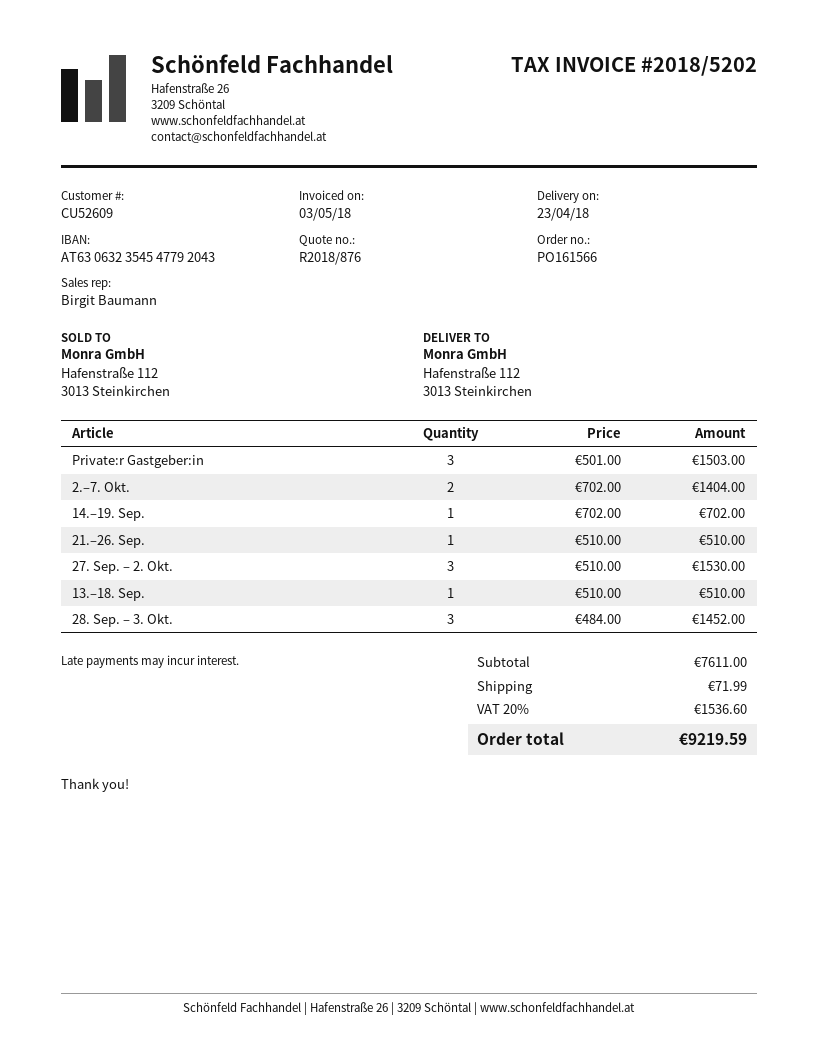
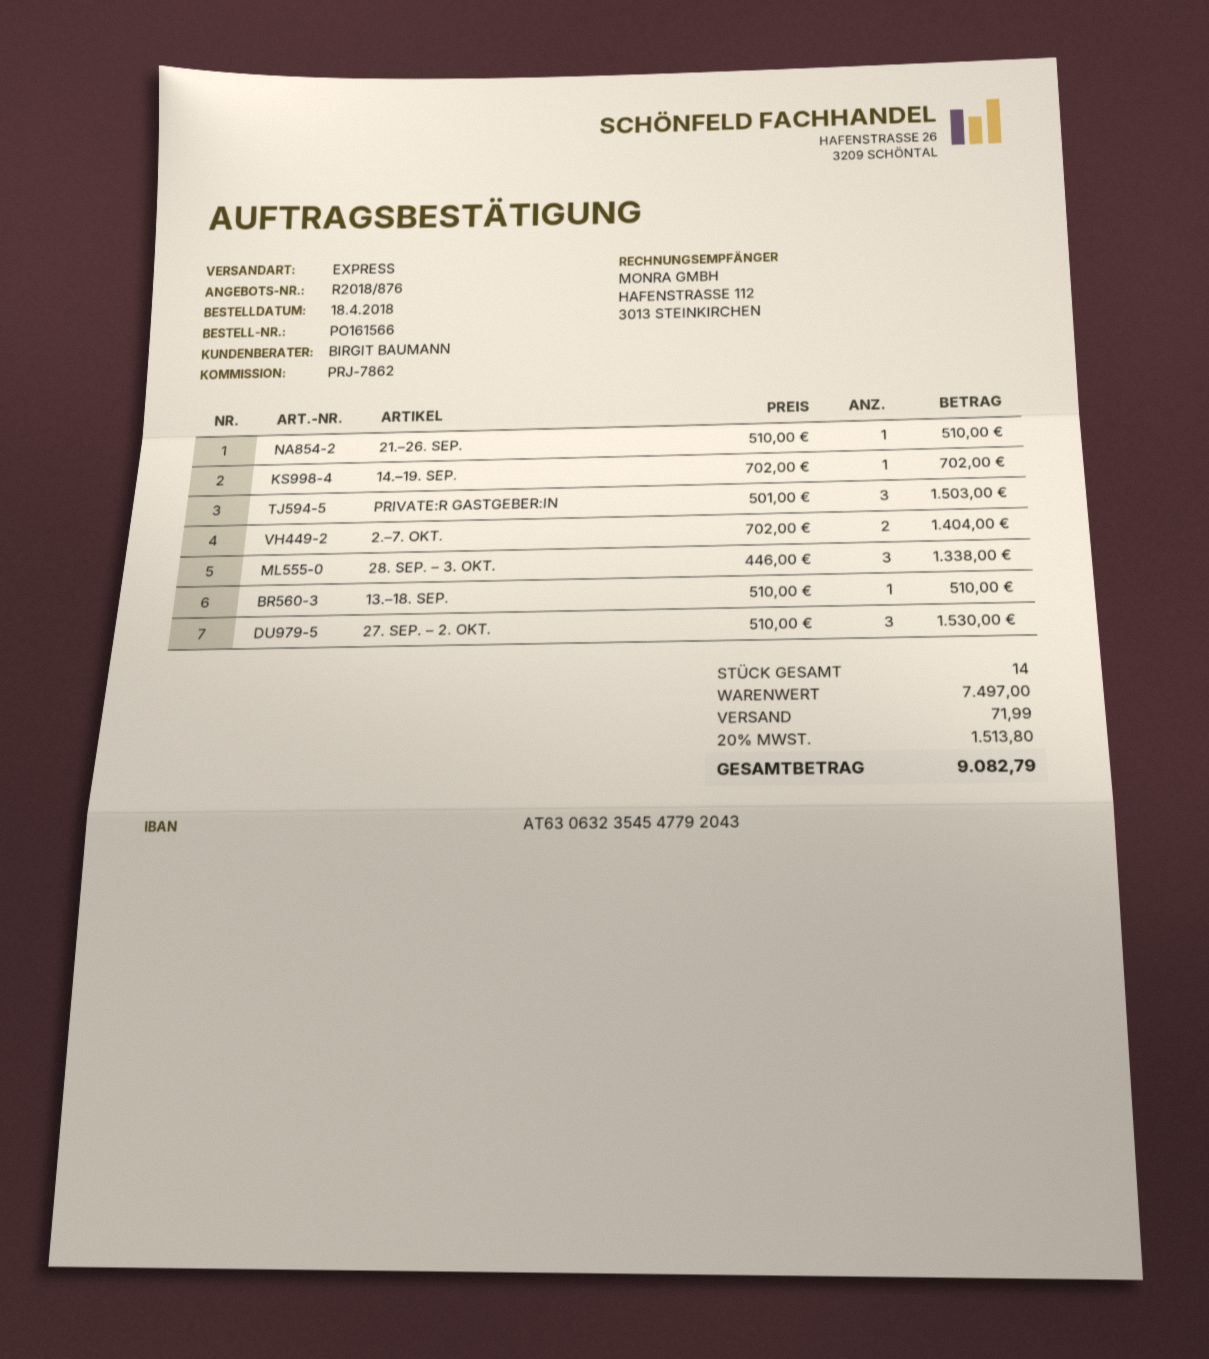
28. Sep. – 3. Okt.: 3 x 484.00 = 1452.00 -> 3 x 446.00 = 1338.00
subtotal: 7611.00 -> 7497.00
tax: 20% = 1536.60 -> 20% = 1513.80
total: 9219.59 -> 9082.79

